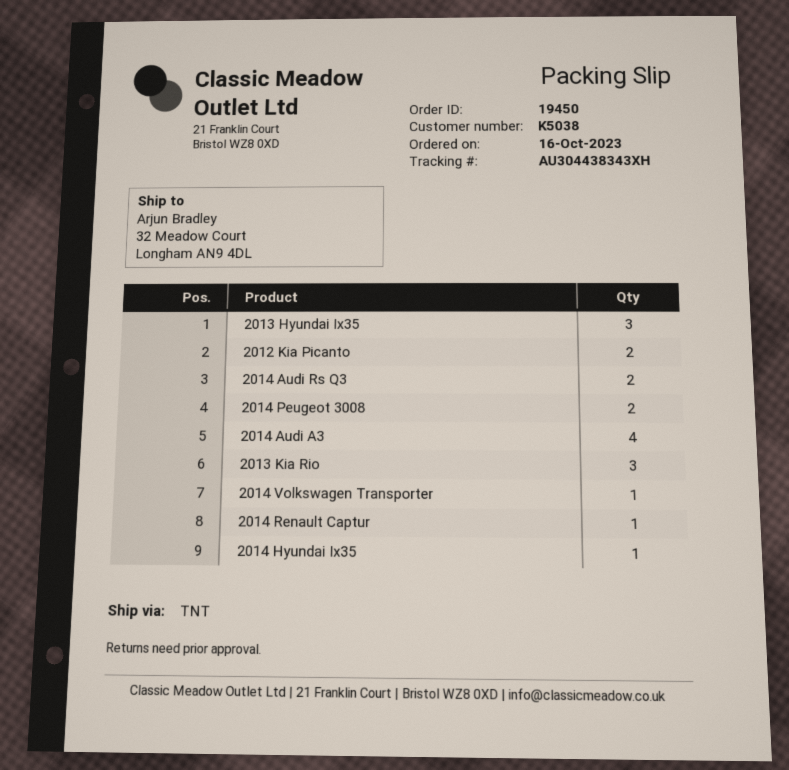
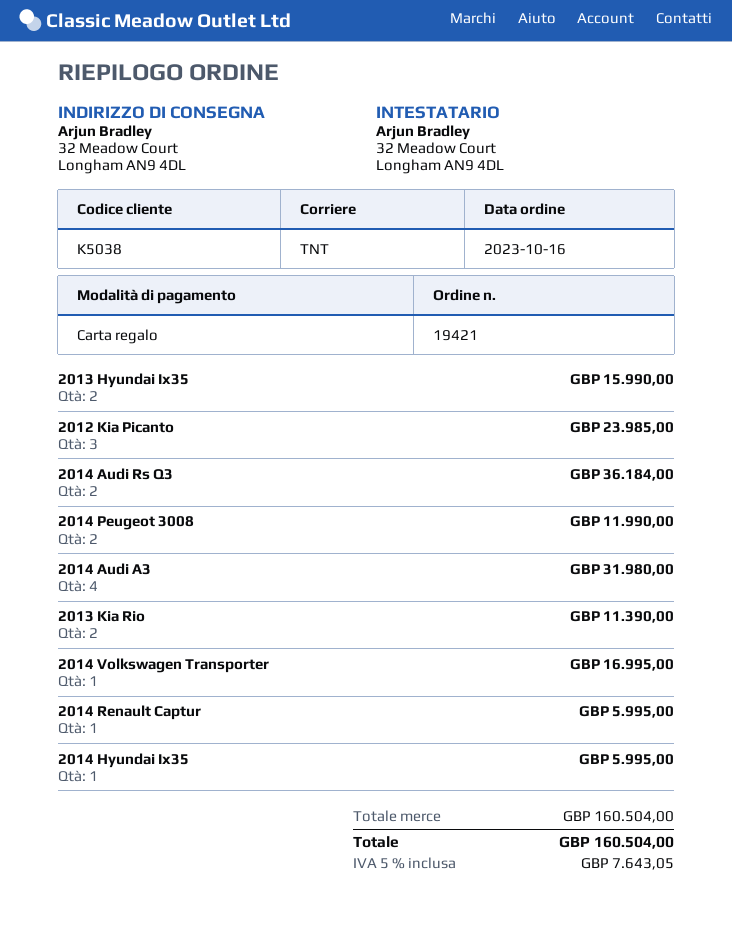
order number: 19450 -> 19421
2013 Hyundai Ix35: 3 -> 2
2012 Kia Picanto: 2 -> 3
2013 Kia Rio: 3 -> 2

